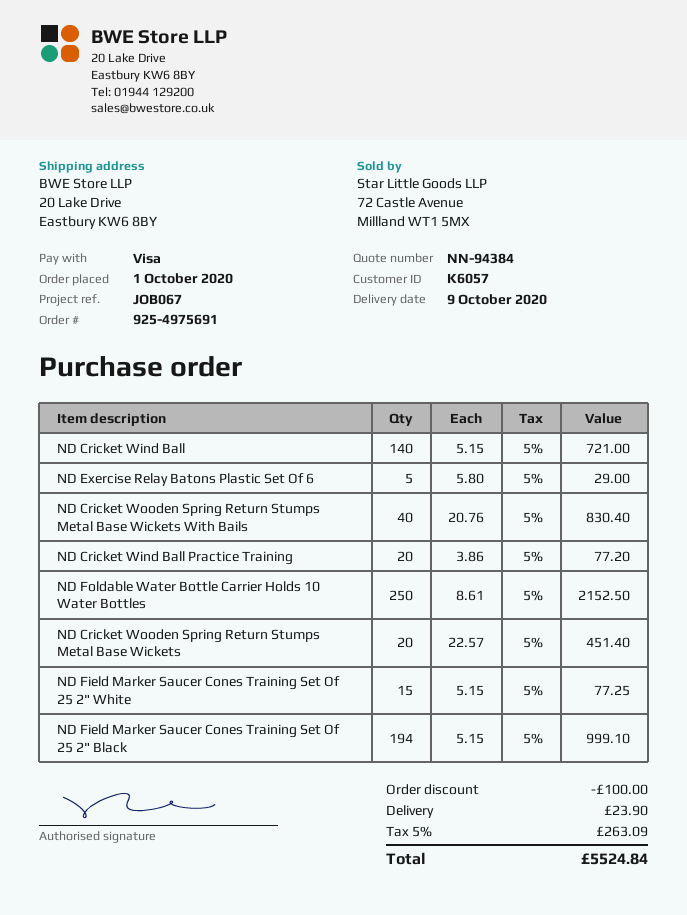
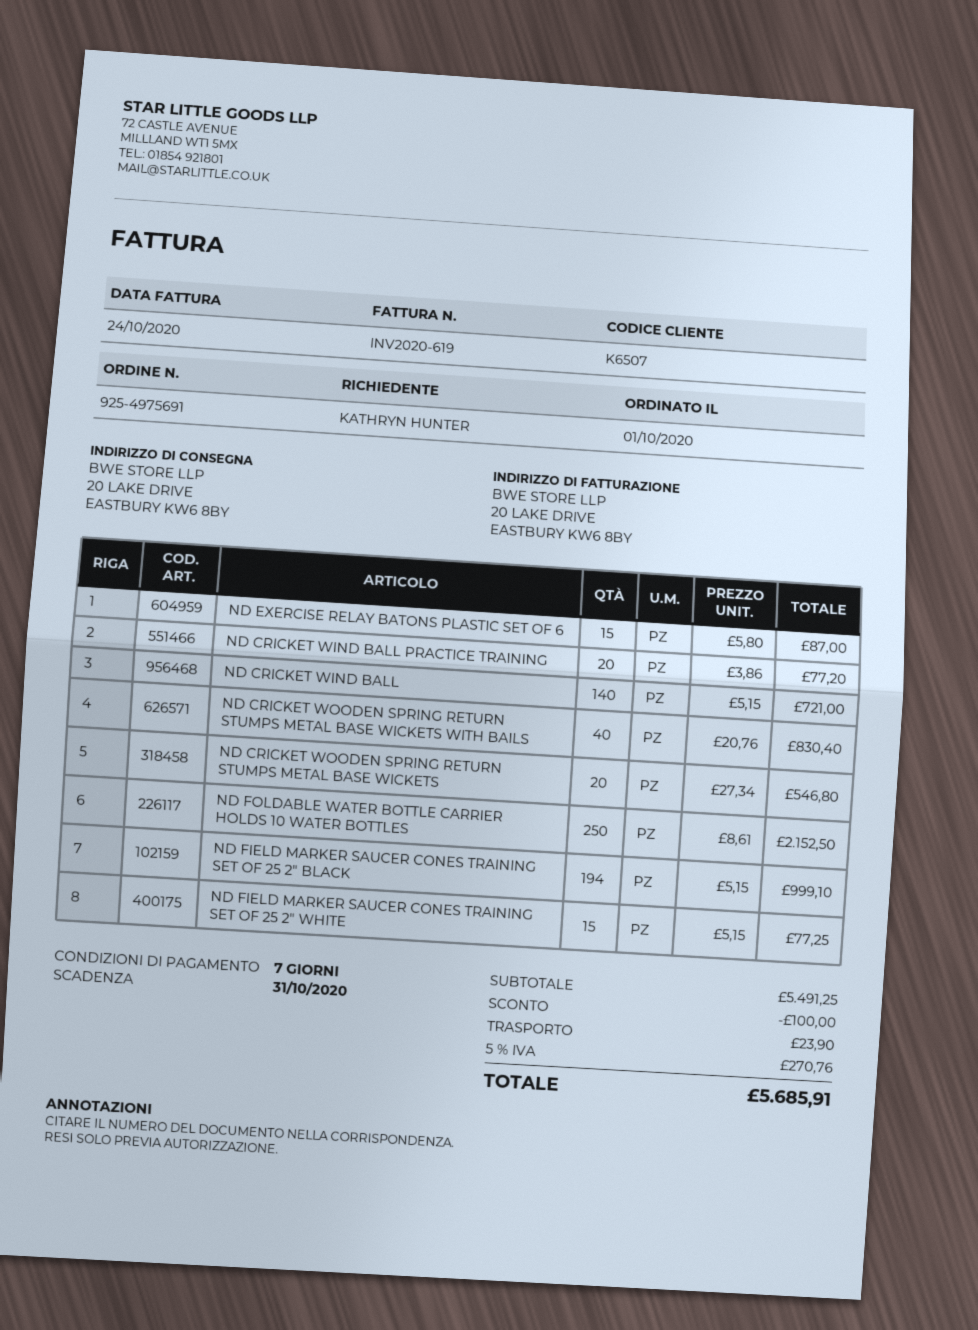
customer number: K6057 -> K6507
ND Exercise Relay Batons Plastic Set Of 6: 5 x 5.80 = 29.00 -> 15 x 5.80 = 87.00
ND Cricket Wooden Spring Return Stumps Metal Base Wickets: 20 x 22.57 = 451.40 -> 20 x 27.34 = 546.80
tax: 5% = 263.09 -> 5% = 270.76
total: 5524.84 -> 5685.91

